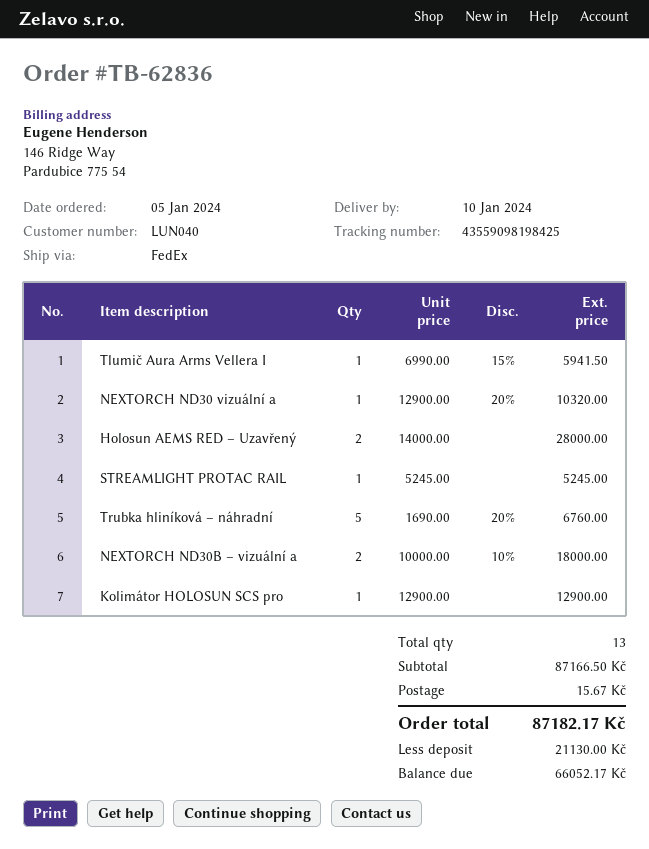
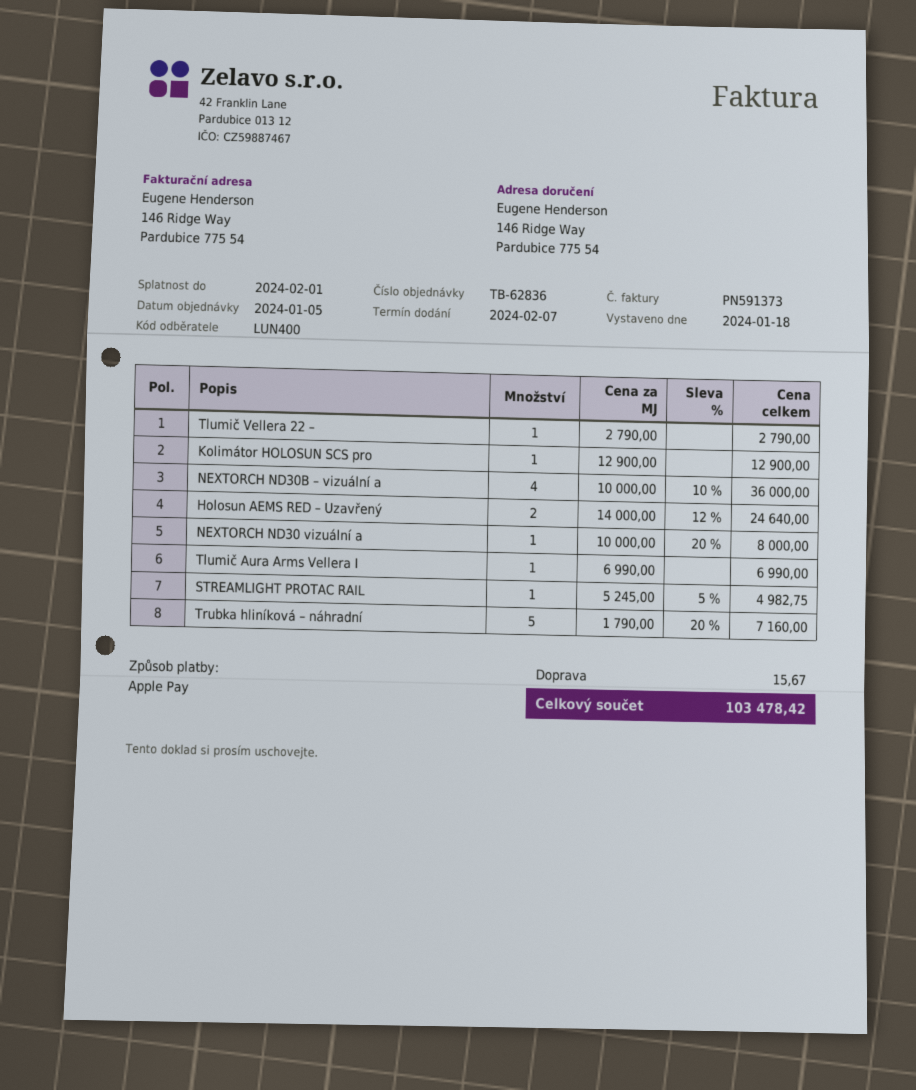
delivery date: 2024-01-10 -> 2024-02-07
customer number: LUN040 -> LUN400
Tlumič Aura Arms Vellera I: 1 x 6990.00 - 15% = 5941.50 -> 1 x 6990.00 = 6990.00
NEXTORCH ND30 vizuální a: 1 x 12900.00 - 20% = 10320.00 -> 1 x 10000.00 - 20% = 8000.00
Holosun AEMS RED – Uzavřený: 2 x 14000.00 = 28000.00 -> 2 x 14000.00 - 12% = 24640.00
STREAMLIGHT PROTAC RAIL: 1 x 5245.00 = 5245.00 -> 1 x 5245.00 - 5% = 4982.75
Trubka hliníková – náhradní: 5 x 1690.00 - 20% = 6760.00 -> 5 x 1790.00 - 20% = 7160.00
NEXTORCH ND30B – vizuální a: 2 x 10000.00 - 10% = 18000.00 -> 4 x 10000.00 - 10% = 36000.00
Tlumič Vellera 22 –: none -> 1 x 2790.00 = 2790.00
total: 87182.17 -> 103478.42

